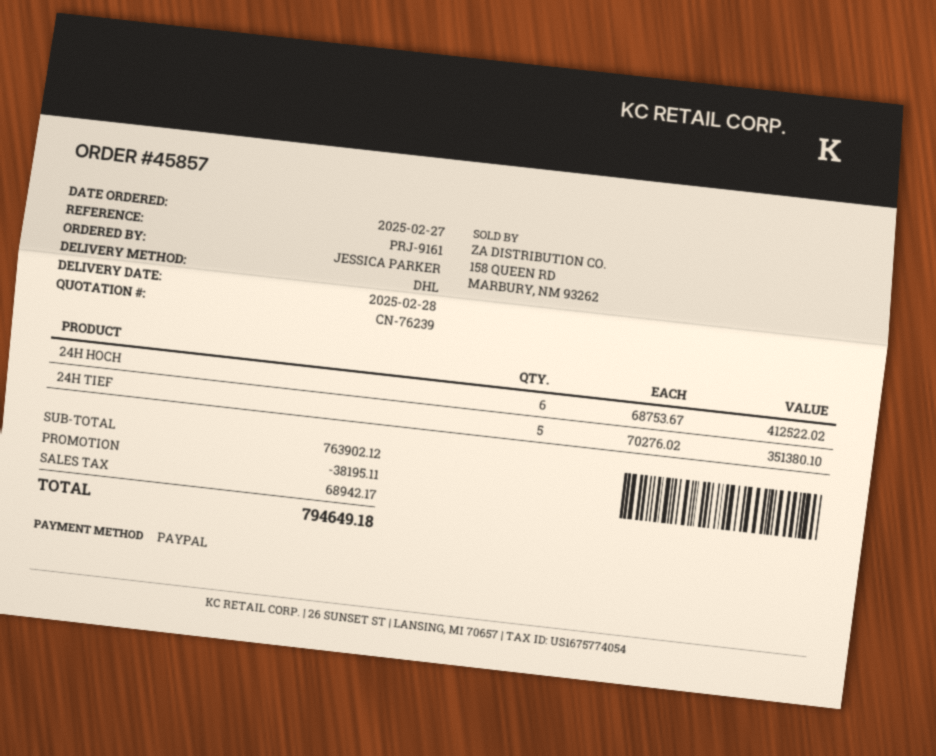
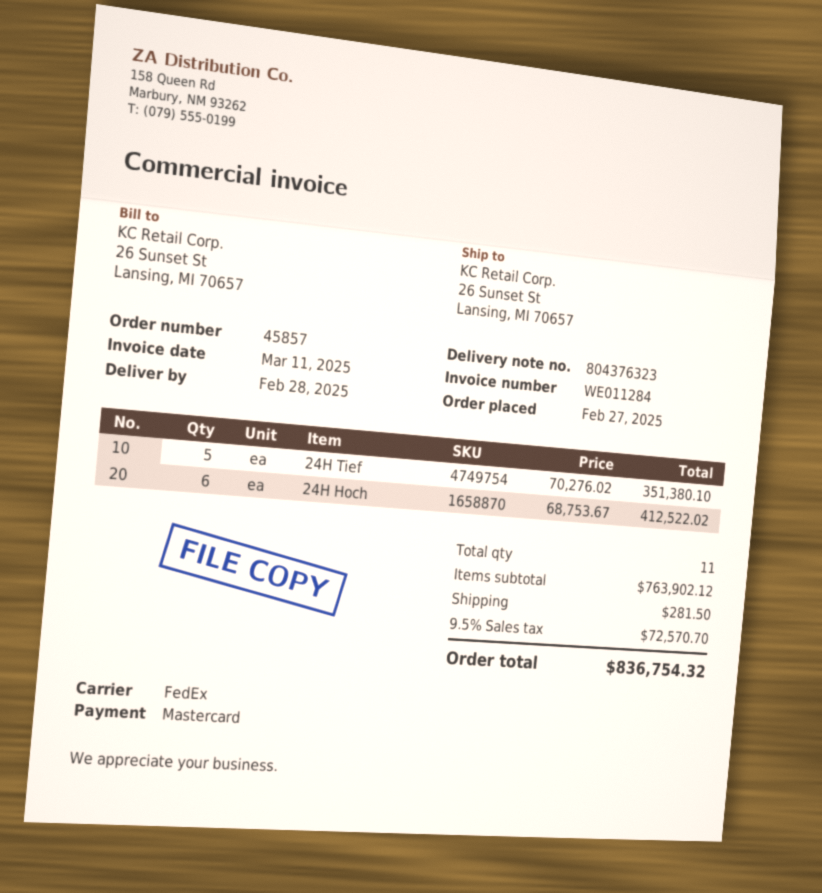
payment method: PayPal -> Mastercard
shipping method: DHL -> FedEx
discount: 38195.11 -> none
shipping: none -> 281.50
tax: 68942.17 -> 72570.70
total: 794649.18 -> 836754.32

